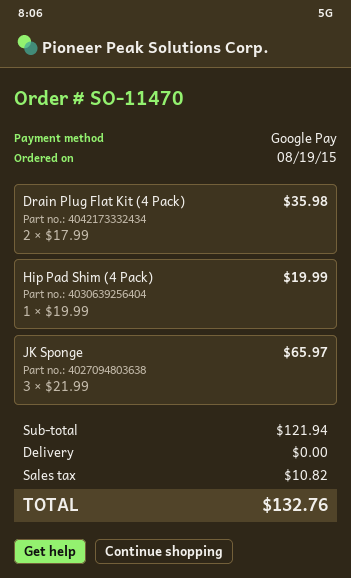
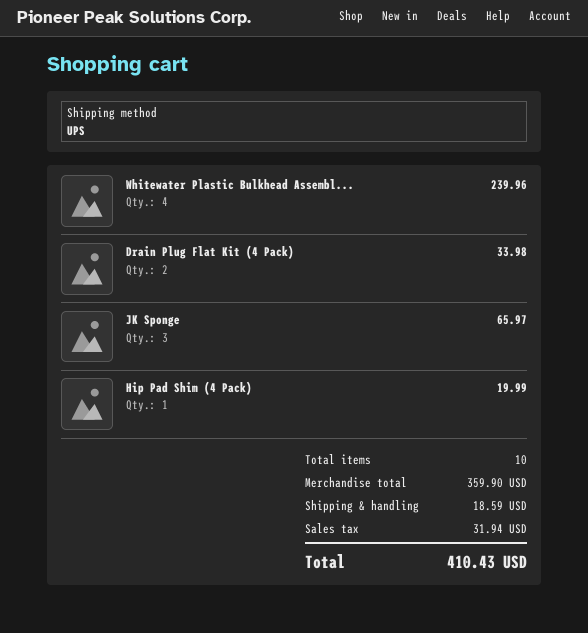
Drain Plug Flat Kit (4 Pack): 2 for 35.98 -> 2 for 33.98
Whitewater Plastic Bulkhead Assembl...: none -> 4 for 239.96
subtotal: 121.94 -> 359.90
shipping: 0.00 -> 18.59
tax: 10.82 -> 31.94
total: 132.76 -> 410.43

